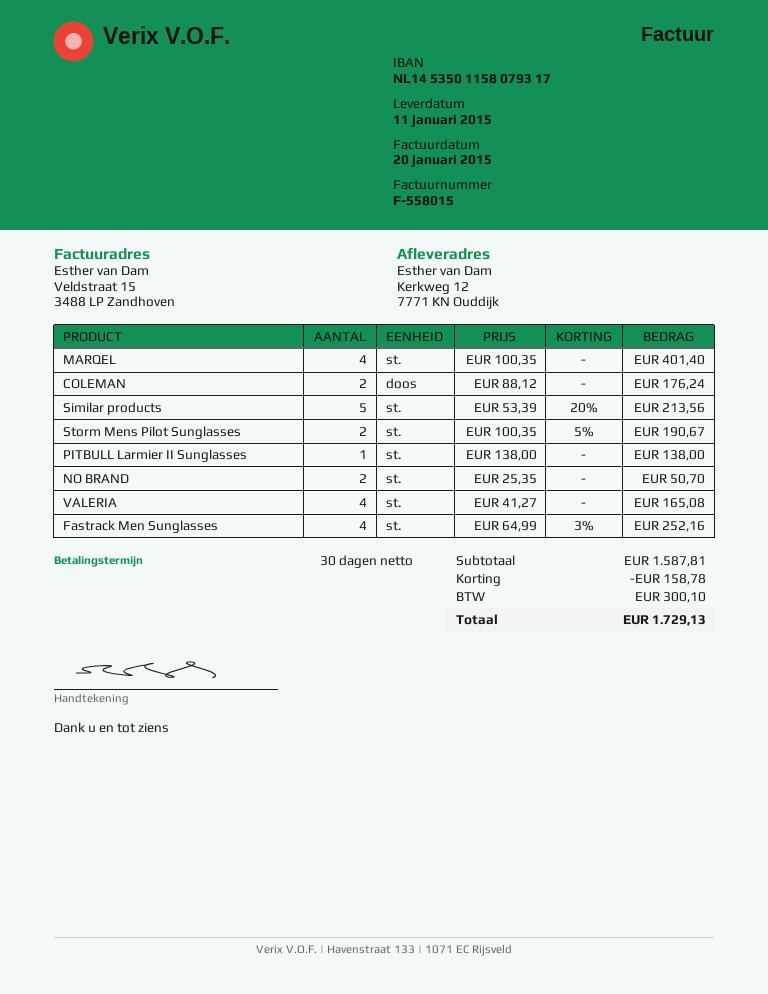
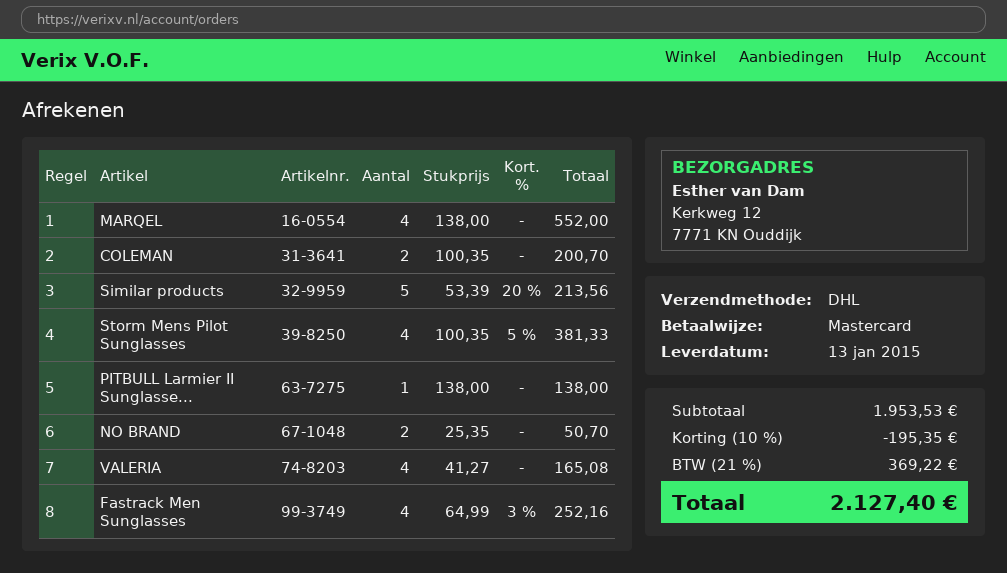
delivery date: 2015-01-11 -> 2015-01-13
MARQEL: 4 x 100.35 = 401.40 -> 4 x 138.00 = 552.00
COLEMAN: 2 x 88.12 = 176.24 -> 2 x 100.35 = 200.70
Storm Mens Pilot Sunglasses: 2 x 100.35 - 5% = 190.67 -> 4 x 100.35 - 5% = 381.33
subtotal: 1587.81 -> 1953.53
discount: 158.78 -> 195.35
tax: 300.10 -> 369.22
total: 1729.13 -> 2127.40

